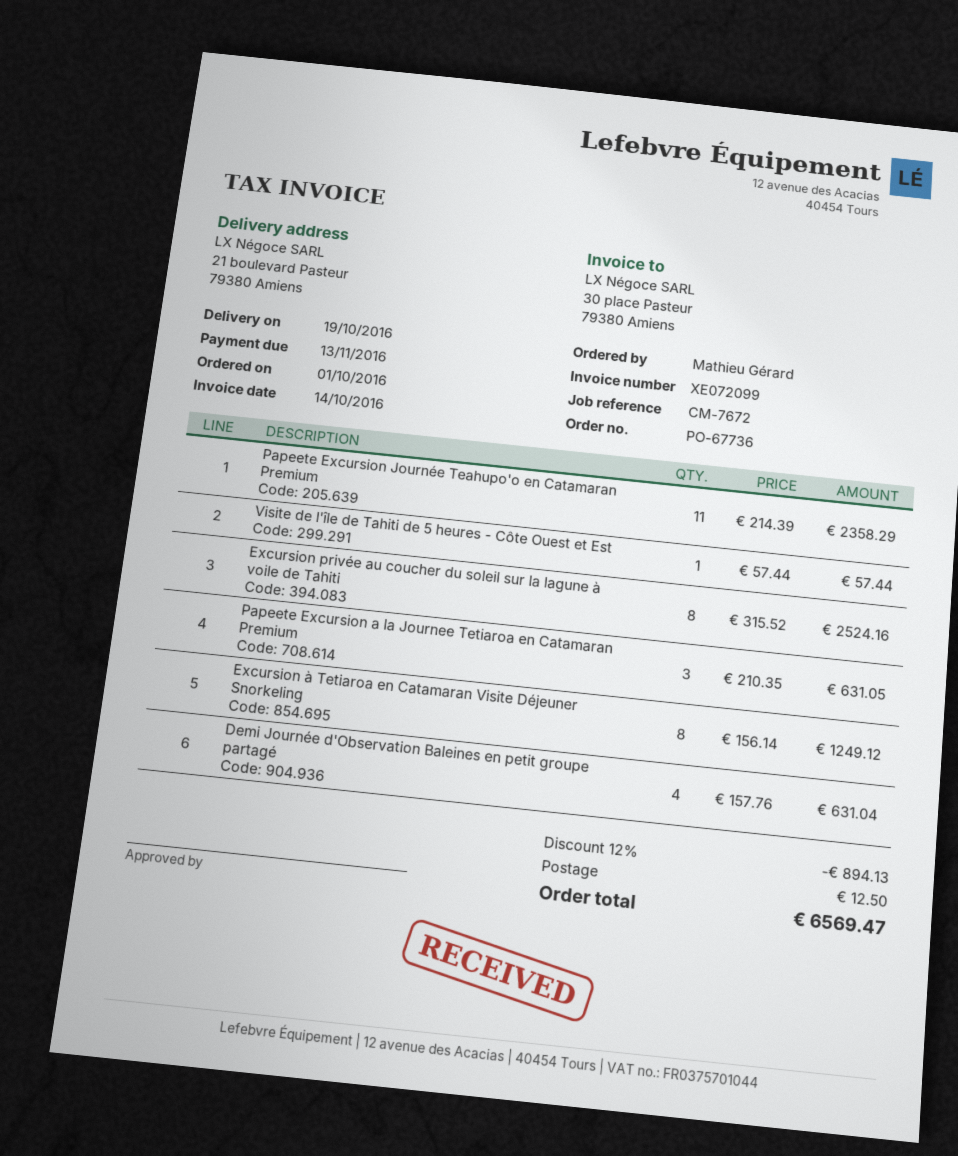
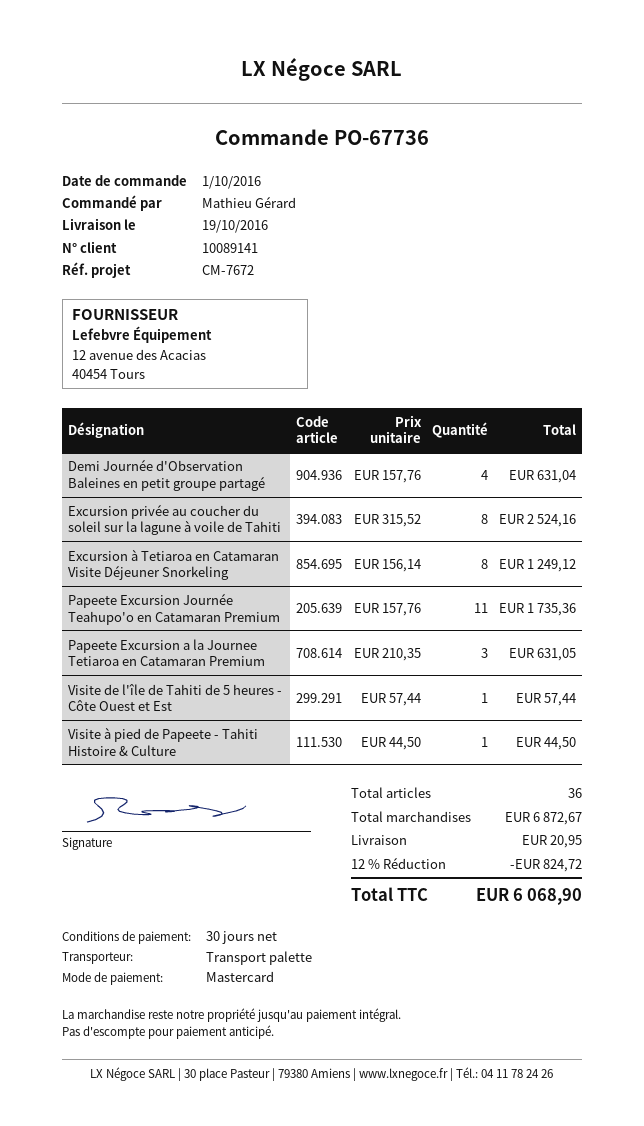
Papeete Excursion Journée Teahupo'o en Catamaran Premium: 11 x 214.39 = 2358.29 -> 11 x 157.76 = 1735.36
Visite à pied de Papeete - Tahiti Histoire & Culture: none -> 1 x 44.50 = 44.50
discount: 12% = 894.13 -> 12% = 824.72
shipping: 12.50 -> 20.95
total: 6569.47 -> 6068.90

